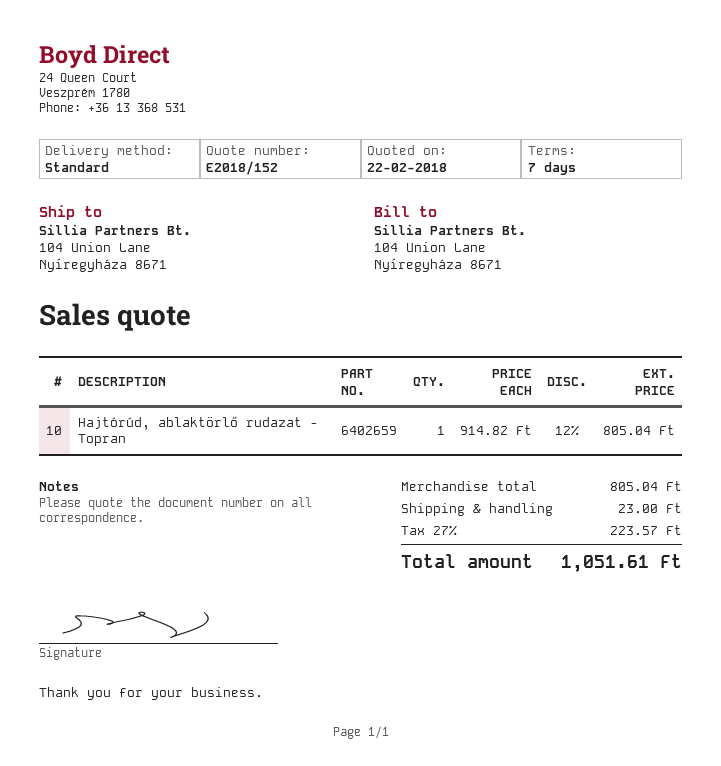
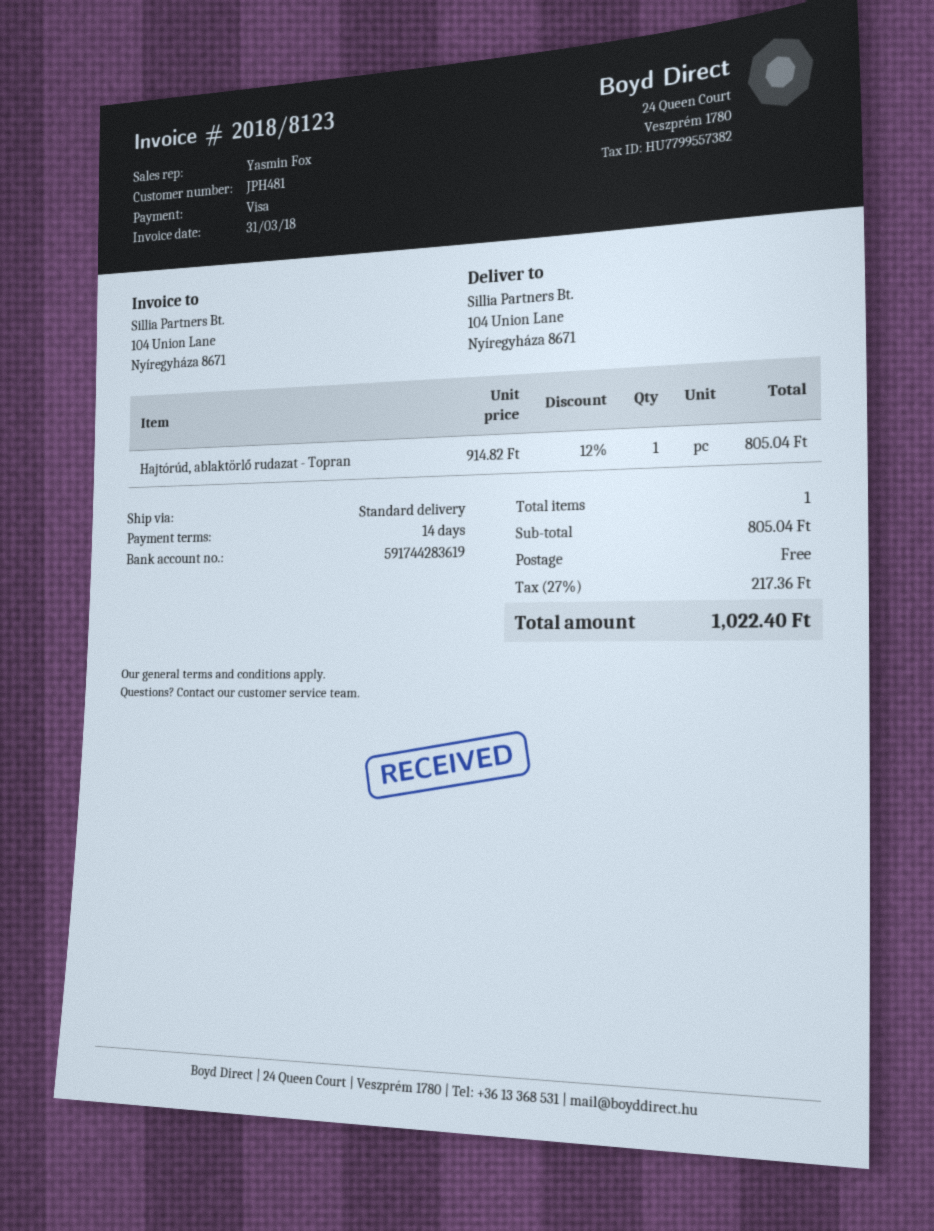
payment terms: 7 days -> 14 days
shipping: 23.00 -> 0.00
tax: 27% = 223.57 -> 27% = 217.36
total: 1051.61 -> 1022.40

